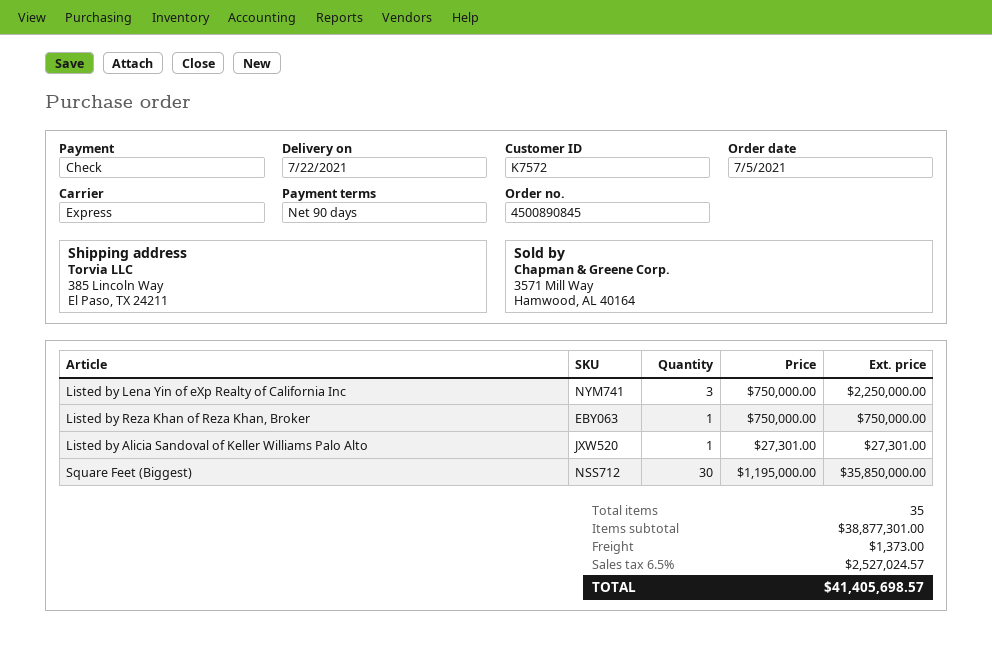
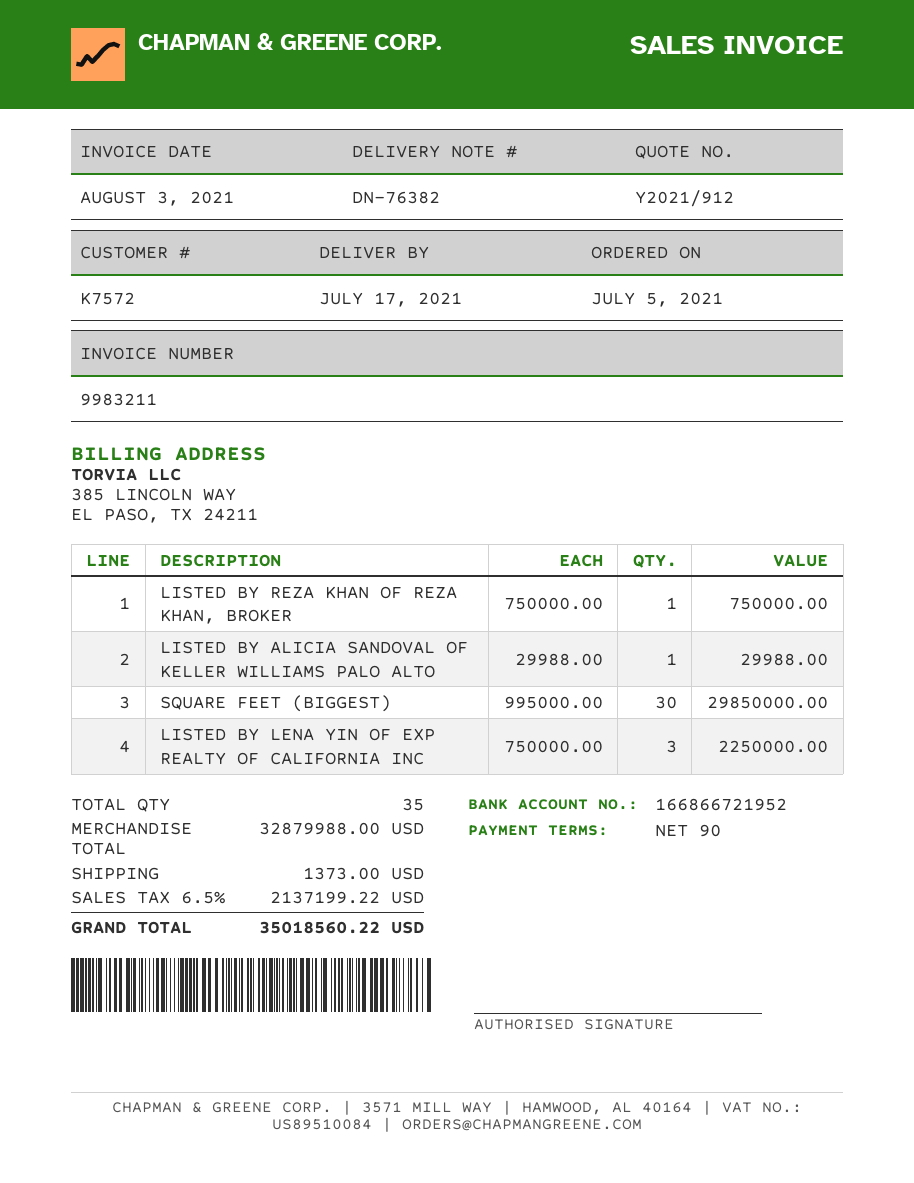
delivery date: 2021-07-22 -> 2021-07-17
Listed by Alicia Sandoval of Keller Williams Palo Alto: 1 x 27301.00 = 27301.00 -> 1 x 29988.00 = 29988.00
Square Feet (Biggest): 30 x 1195000.00 = 35850000.00 -> 30 x 995000.00 = 29850000.00
subtotal: 38877301.00 -> 32879988.00
tax: 6.5% = 2527024.57 -> 6.5% = 2137199.22
total: 41405698.57 -> 35018560.22

